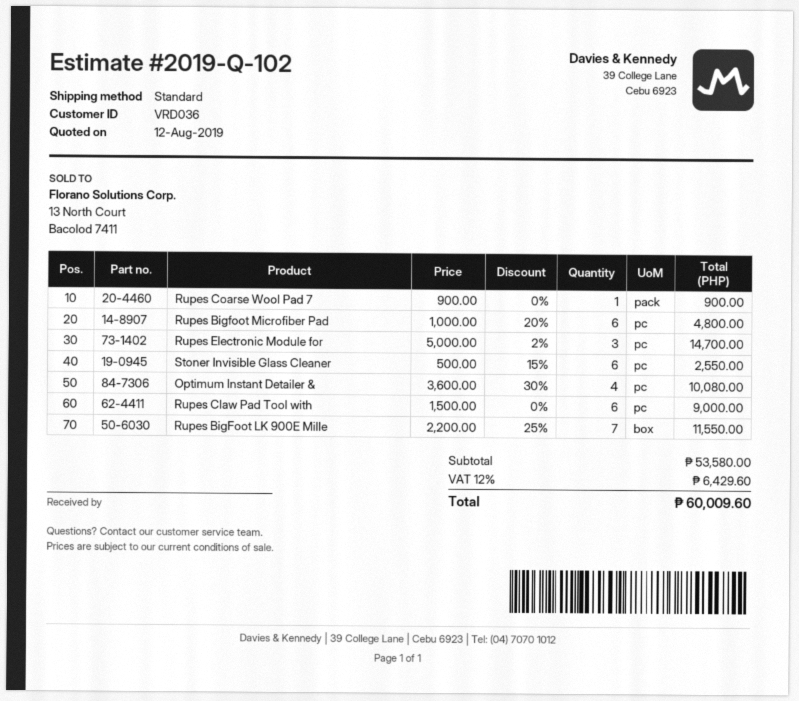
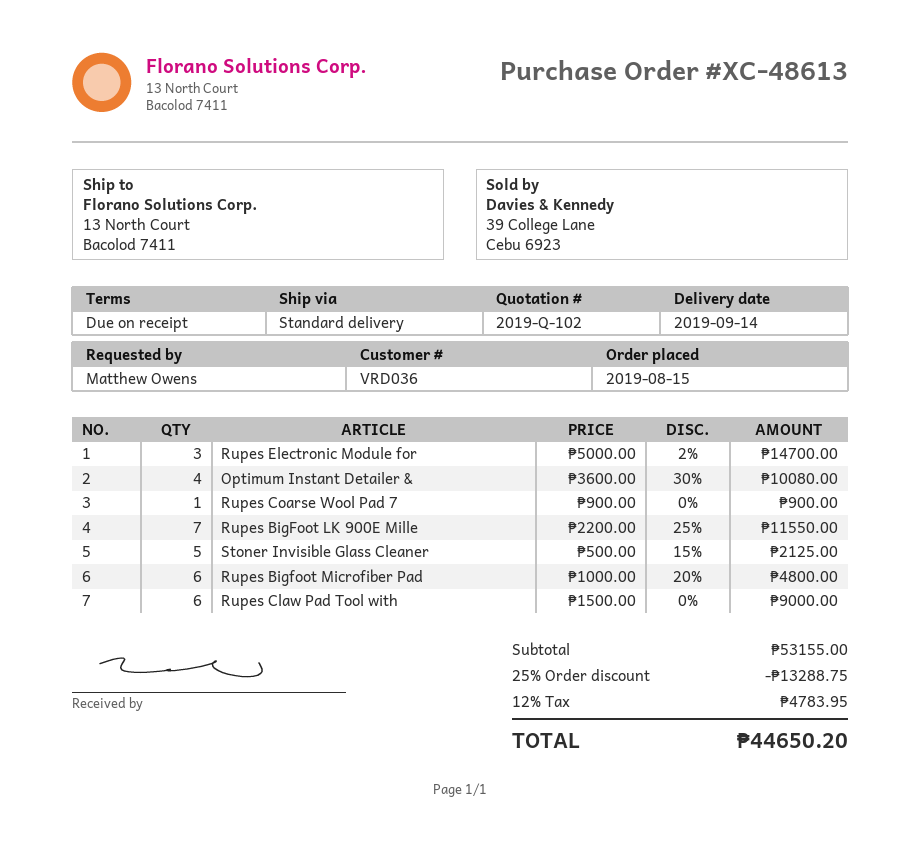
Stoner Invisible Glass Cleaner: 6 x 500.00 - 15% = 2550.00 -> 5 x 500.00 - 15% = 2125.00
subtotal: 53580.00 -> 53155.00
discount: none -> 25% = 13288.75
tax: 12% = 6429.60 -> 12% = 4783.95
total: 60009.60 -> 44650.20

